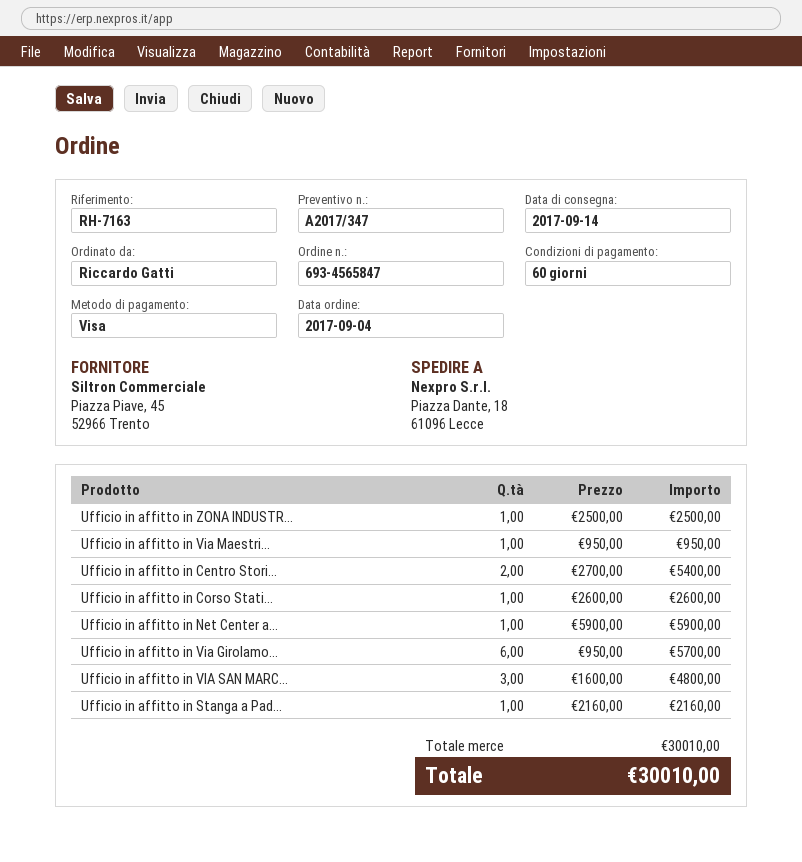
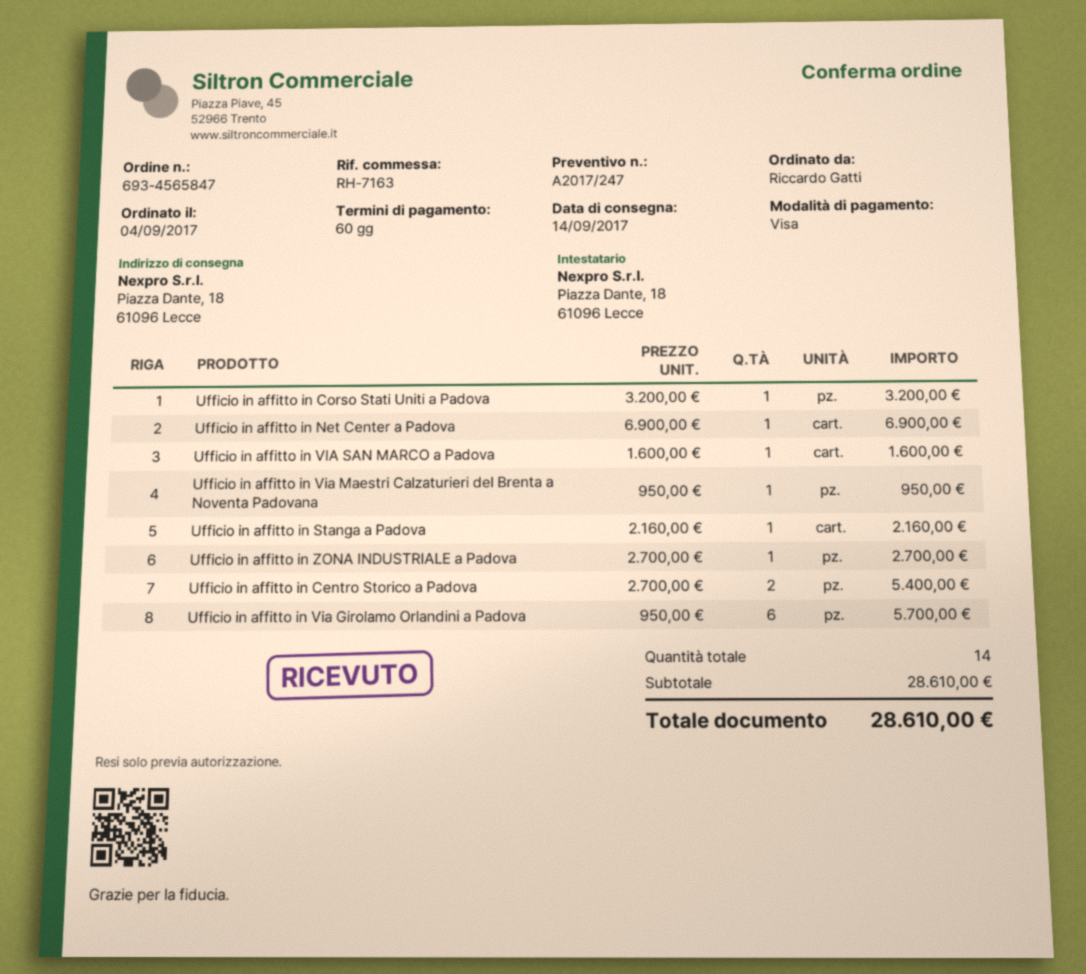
quote number: A2017/347 -> A2017/247
Ufficio in affitto in ZONA INDUSTR...: 1 x 2500.00 = 2500.00 -> 1 x 2700.00 = 2700.00
Ufficio in affitto in Corso Stati...: 1 x 2600.00 = 2600.00 -> 1 x 3200.00 = 3200.00
Ufficio in affitto in Net Center a...: 1 x 5900.00 = 5900.00 -> 1 x 6900.00 = 6900.00
Ufficio in affitto in VIA SAN MARC...: 3 x 1600.00 = 4800.00 -> 1 x 1600.00 = 1600.00
subtotal: 30010.00 -> 28610.00
total: 30010.00 -> 28610.00

